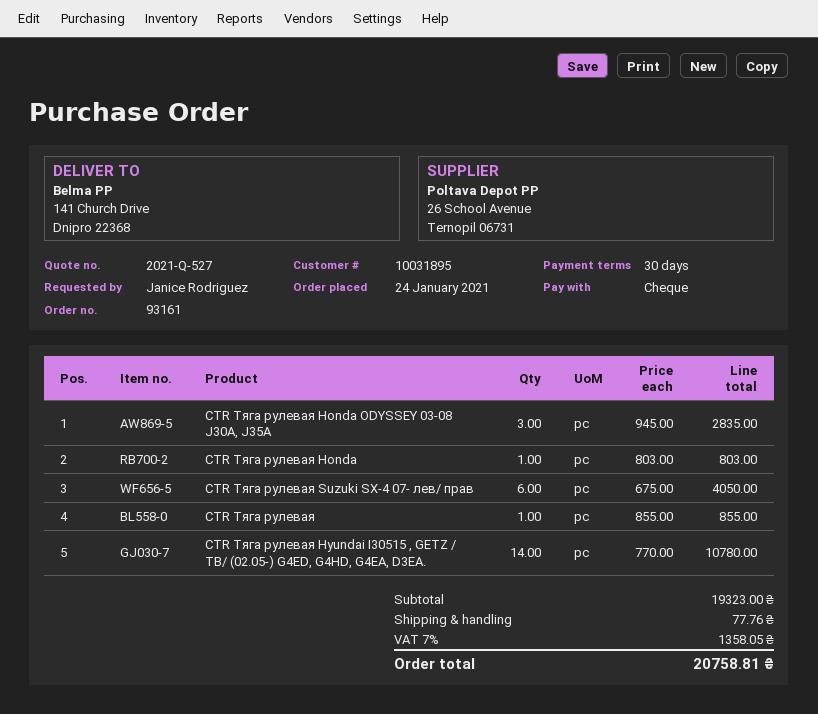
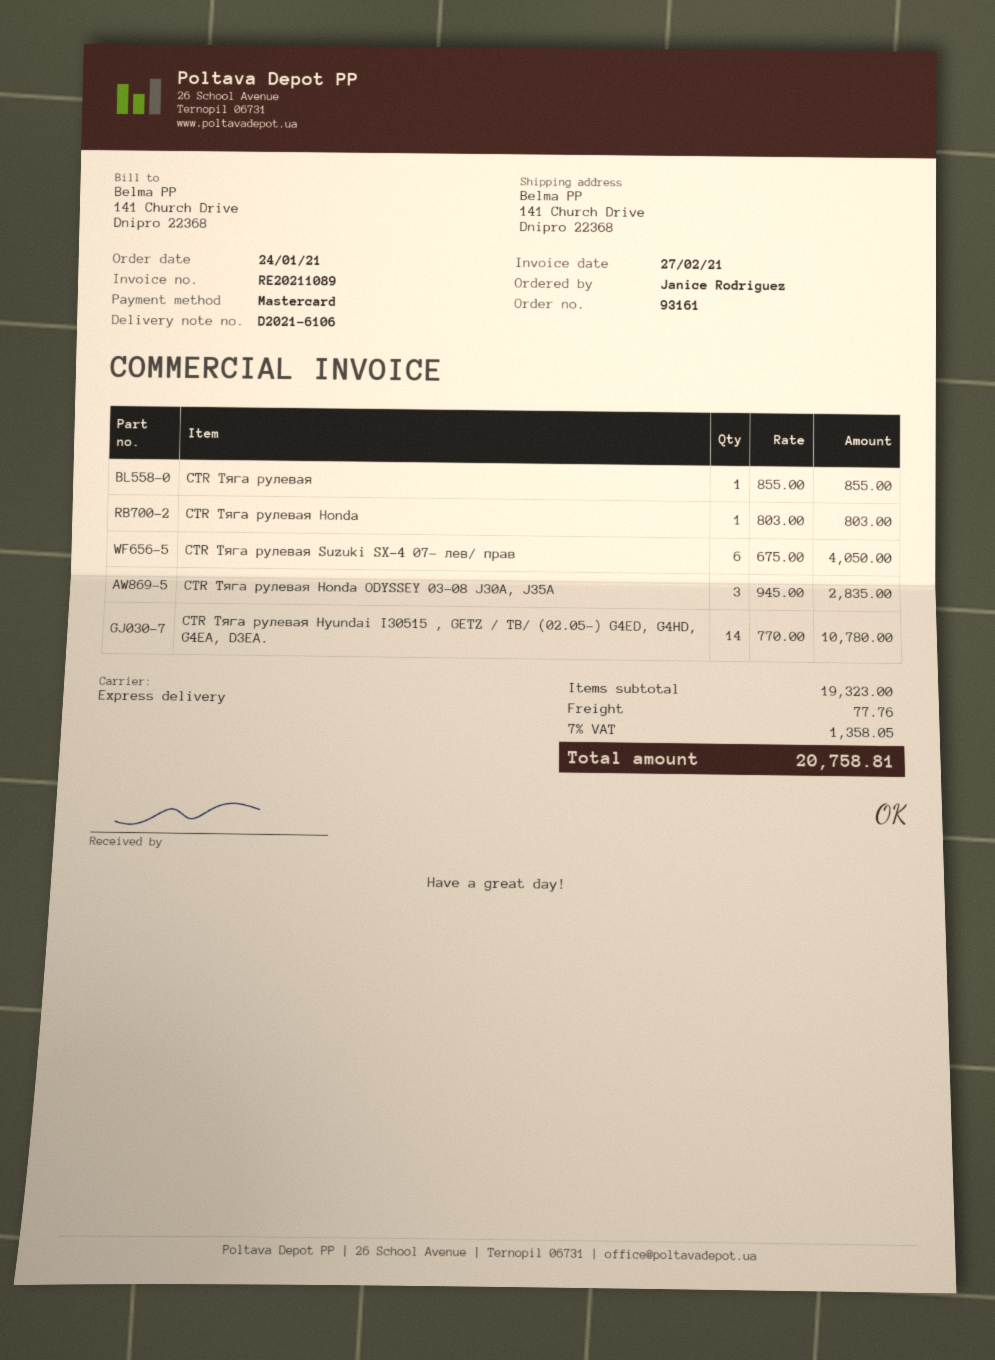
payment method: cheque -> Mastercard

